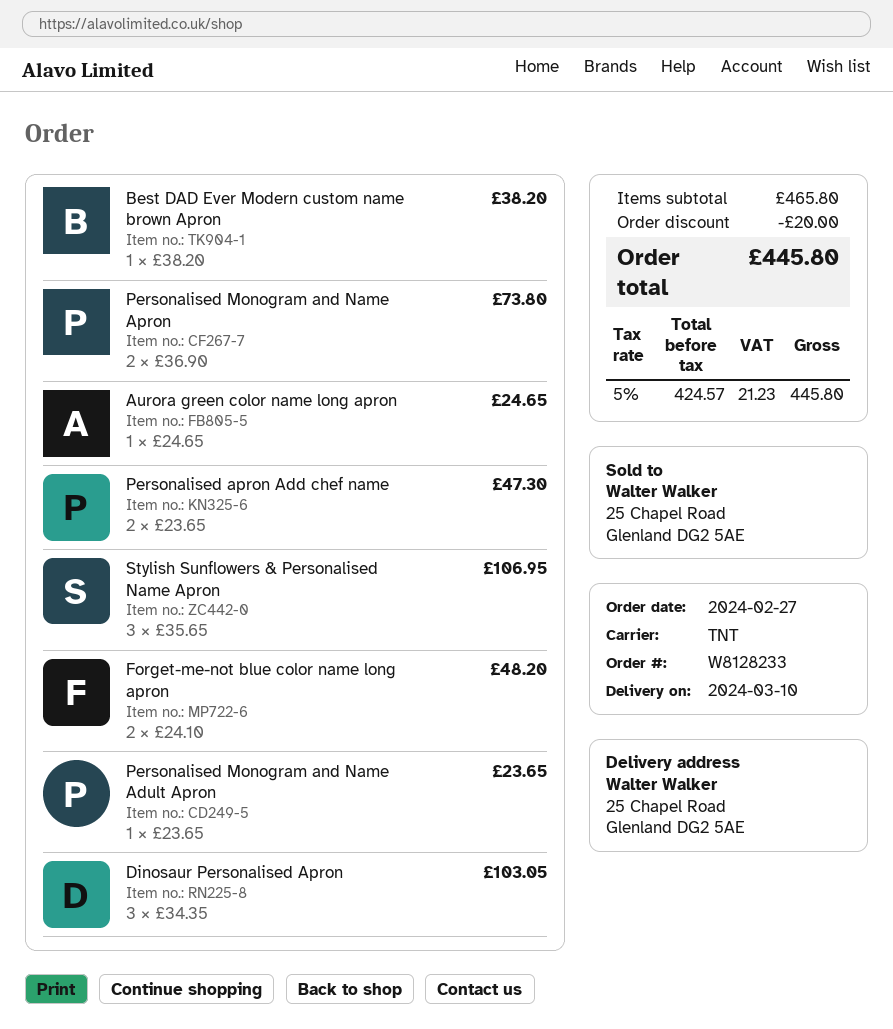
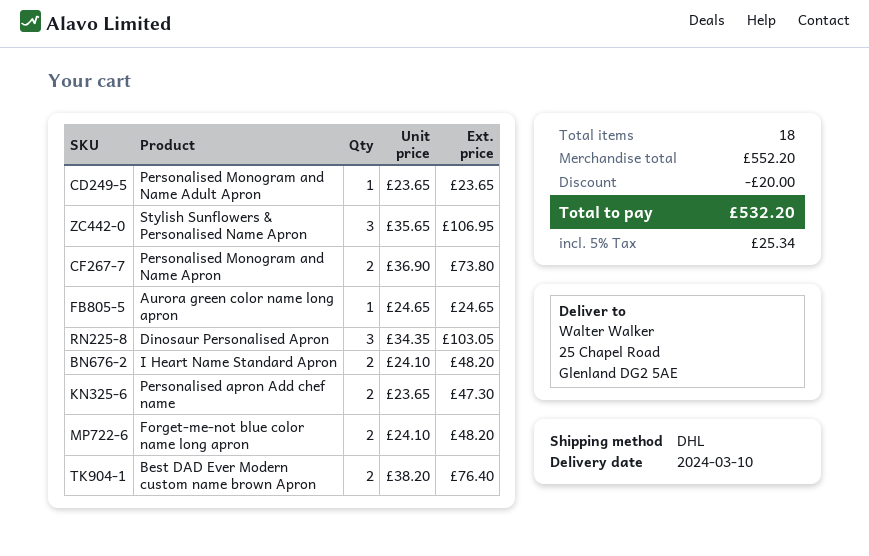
shipping method: TNT -> DHL
Best DAD Ever Modern custom name brown Apron: 1 x 38.20 = 38.20 -> 2 x 38.20 = 76.40
I Heart Name Standard Apron: none -> 2 x 24.10 = 48.20
subtotal: 465.80 -> 552.20
tax: 5% = 21.23 -> 5% = 25.34
total: 445.80 -> 532.20

